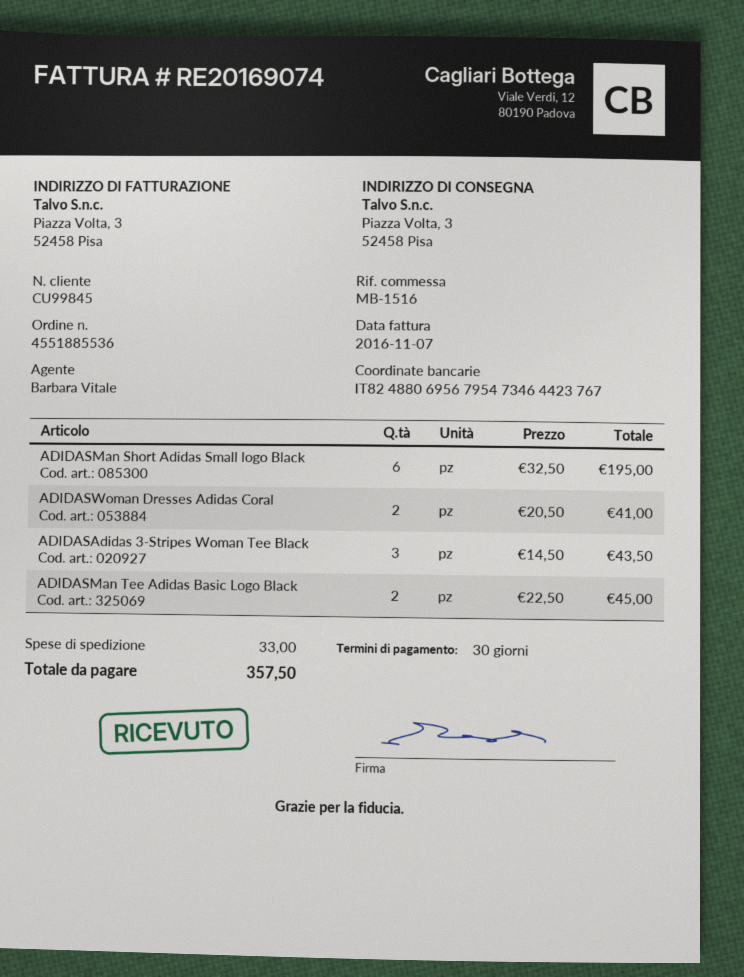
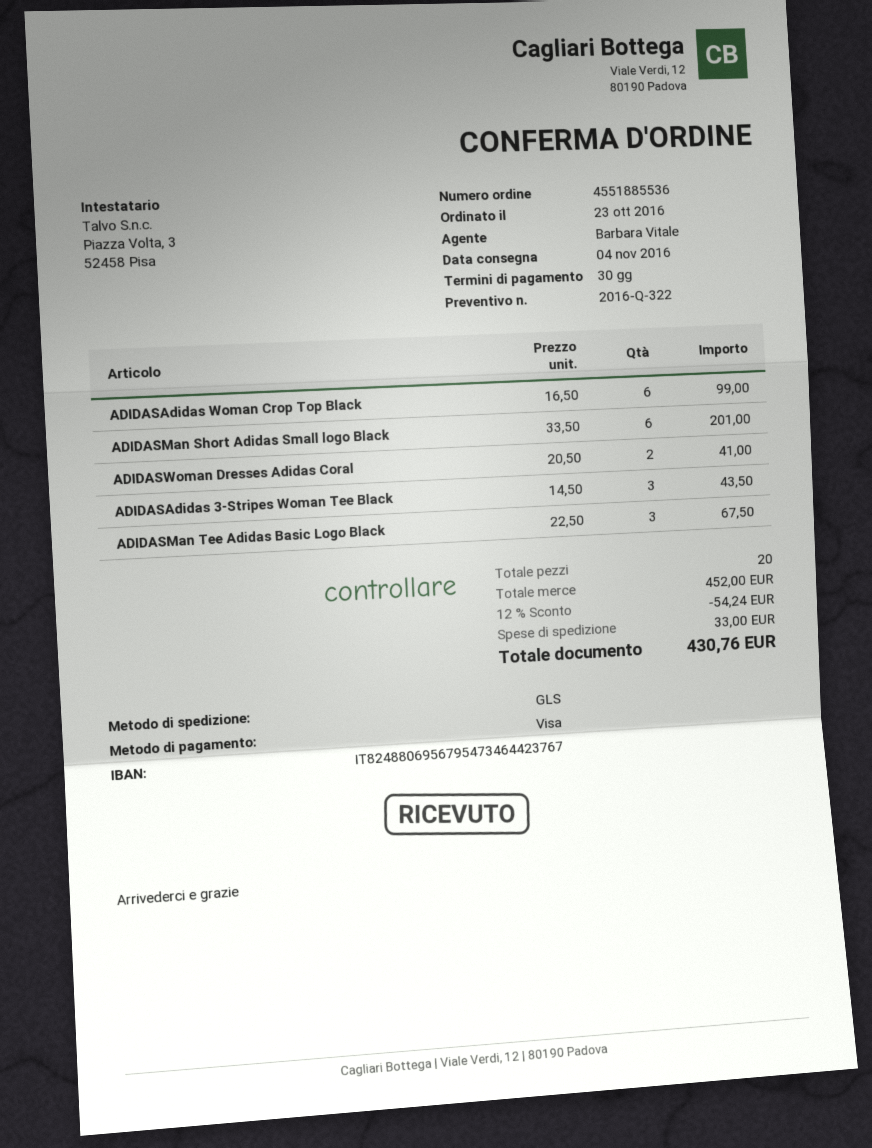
ADIDASMan Short Adidas Small logo Black: 6 x 32.50 = 195.00 -> 6 x 33.50 = 201.00
ADIDASMan Tee Adidas Basic Logo Black: 2 x 22.50 = 45.00 -> 3 x 22.50 = 67.50
ADIDASAdidas Woman Crop Top Black: none -> 6 x 16.50 = 99.00
discount: none -> 12% = 54.24
total: 357.50 -> 430.76

